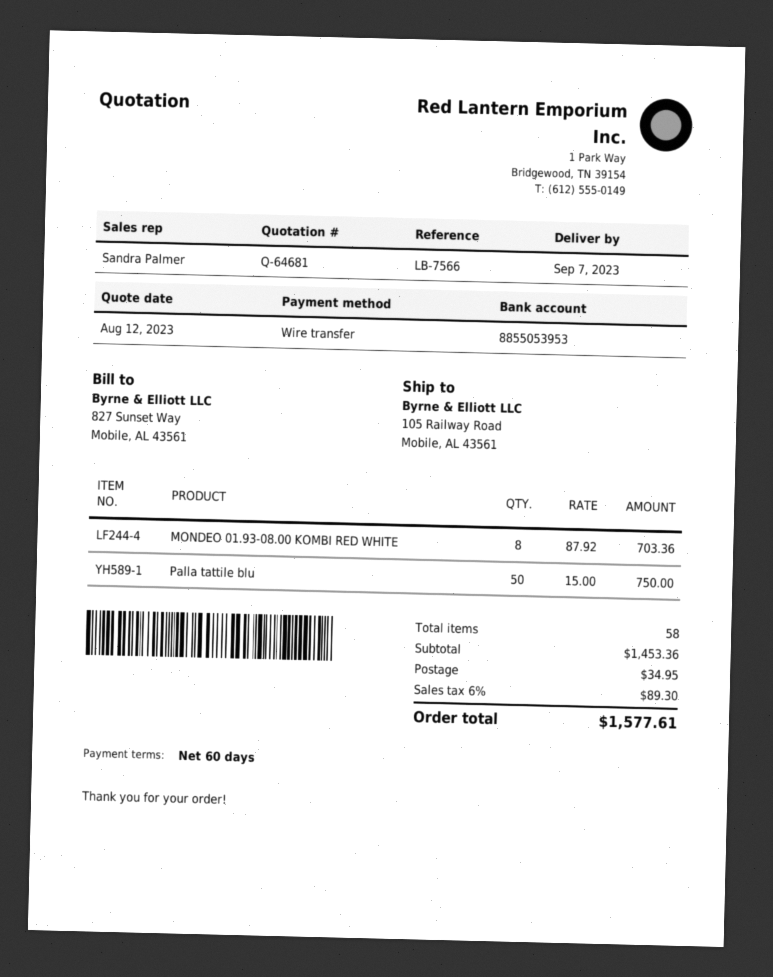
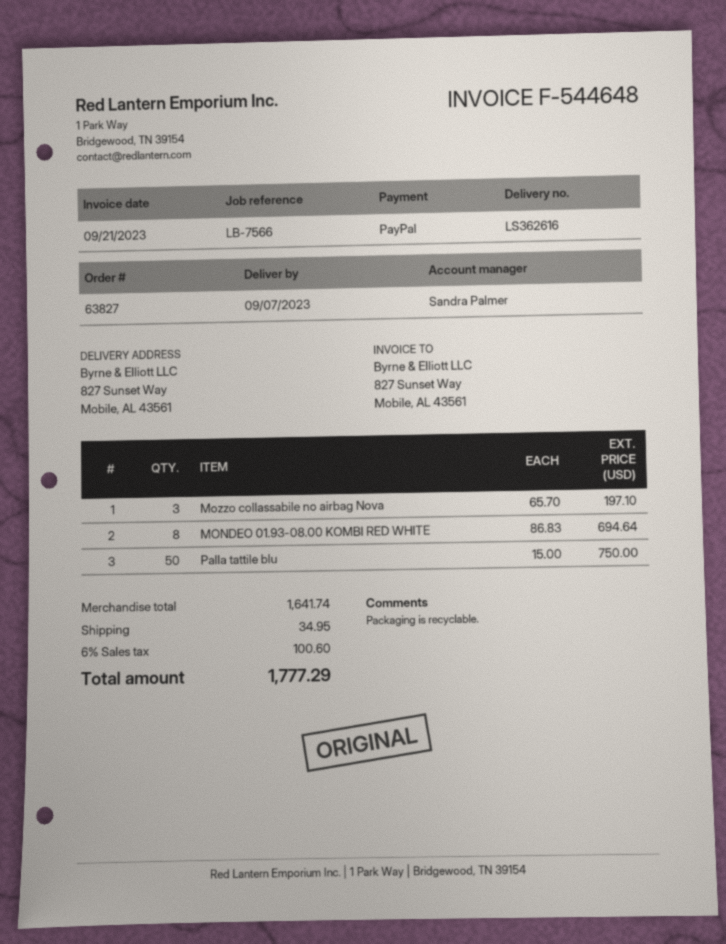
payment method: bank transfer -> PayPal
ship to: 105 Railway Road, Mobile, AL 43561 -> 827 Sunset Way, Mobile, AL 43561
MONDEO 01.93-08.00 KOMBI RED WHITE: 8 x 87.92 = 703.36 -> 8 x 86.83 = 694.64
Mozzo collassabile no airbag Nova: none -> 3 x 65.70 = 197.10
subtotal: 1453.36 -> 1641.74
tax: 6% = 89.30 -> 6% = 100.60
total: 1577.61 -> 1777.29

